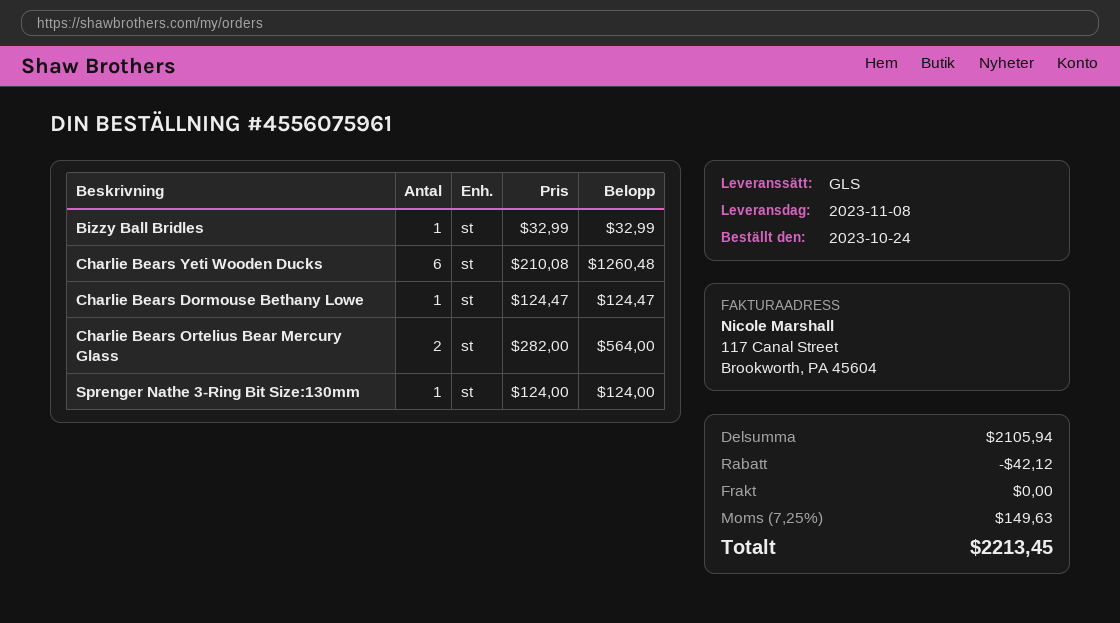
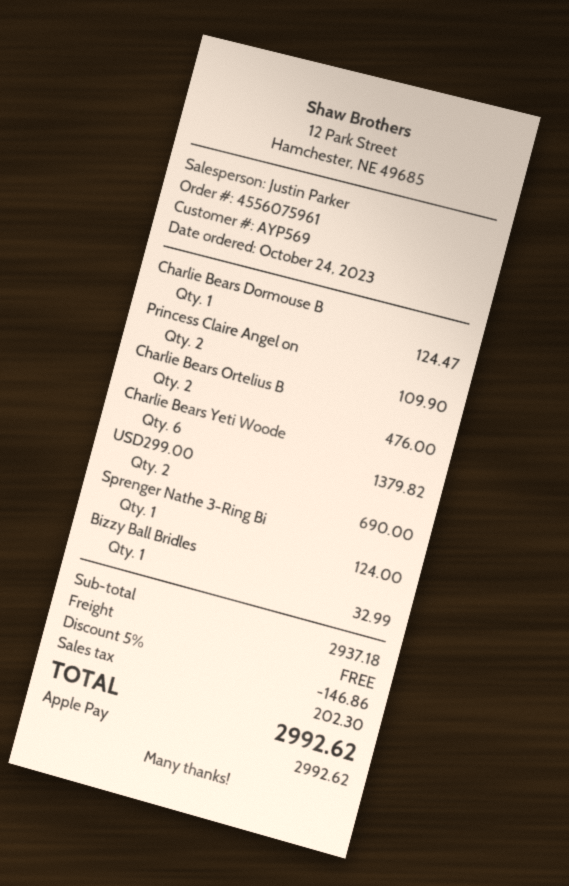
Charlie Bears Yeti Wooden Ducks: 6 for 1260.48 -> 6 for 1379.82
Charlie Bears Ortelius Bear Mercury Glass: 2 for 564.00 -> 2 for 476.00
Princess Claire Angel on: none -> 2 for 109.90
USD299.00: none -> 2 for 690.00
subtotal: 2105.94 -> 2937.18
discount: 42.12 -> 146.86
tax: 149.63 -> 202.30
total: 2213.45 -> 2992.62

